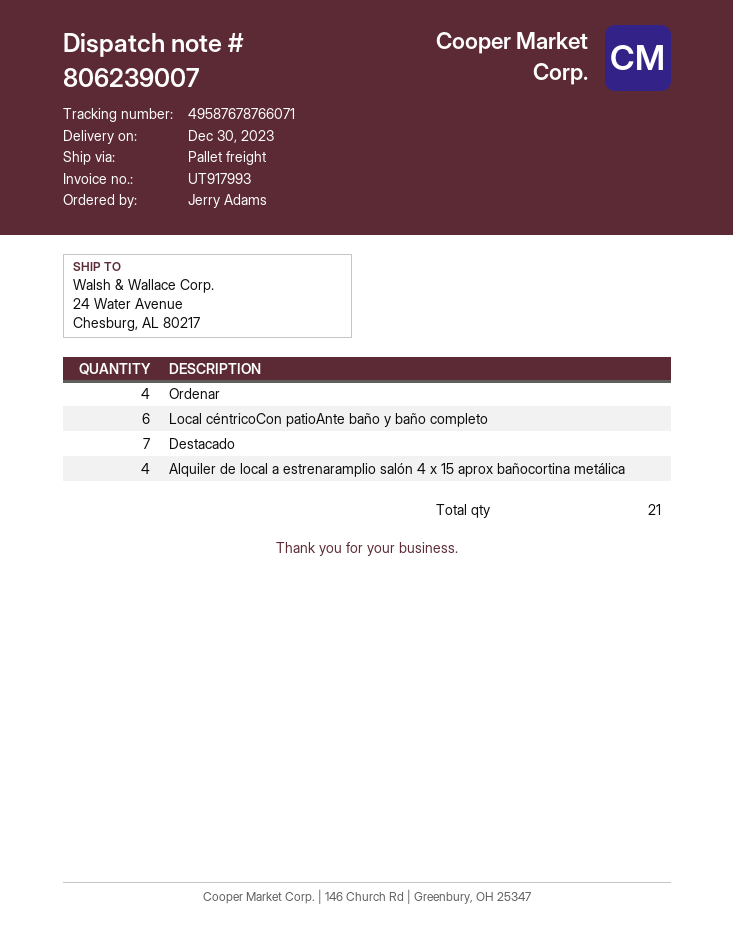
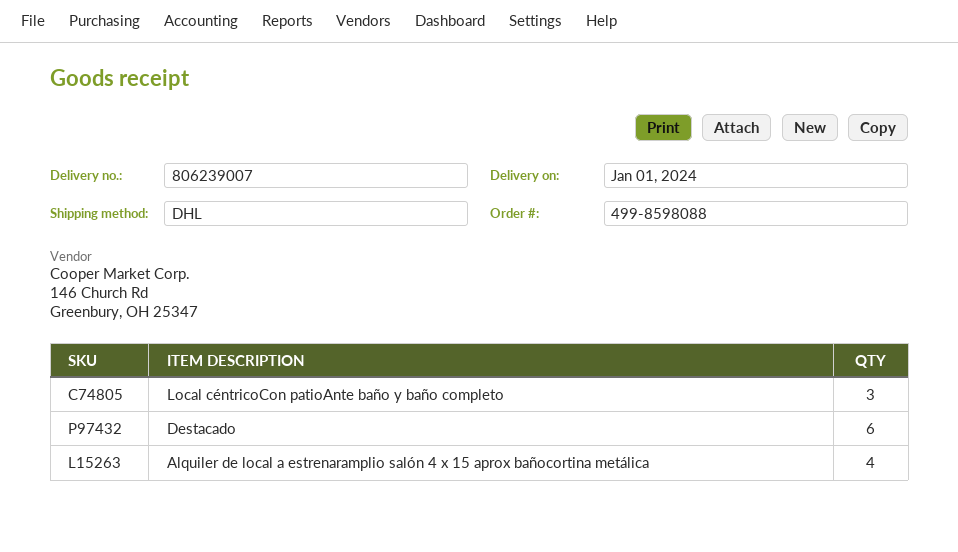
delivery date: 2023-12-30 -> 2024-01-01
shipping method: pallet freight -> DHL
Ordenar: 4 -> none
Local céntricoCon patioAnte baño y baño completo: 6 -> 3
Destacado: 7 -> 6

